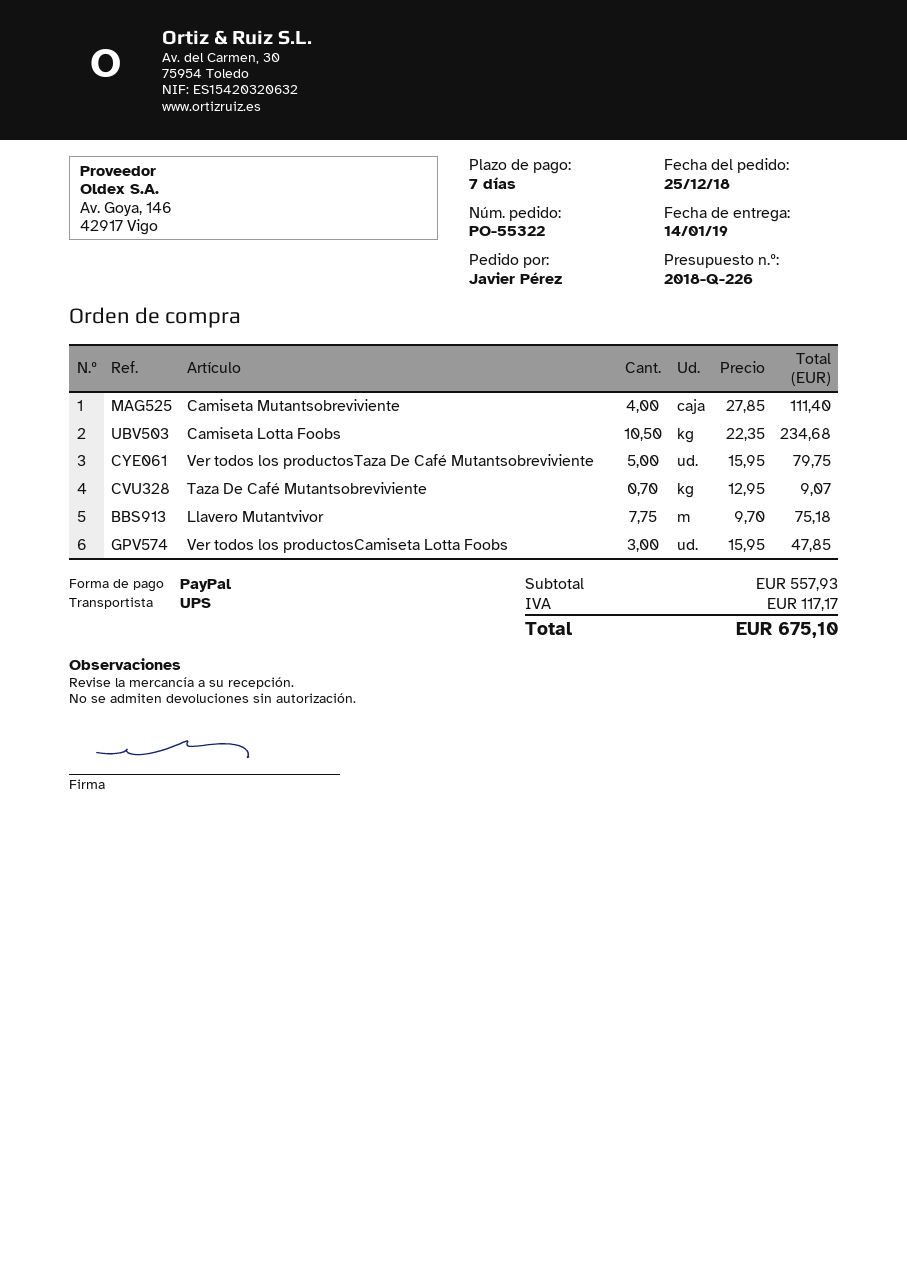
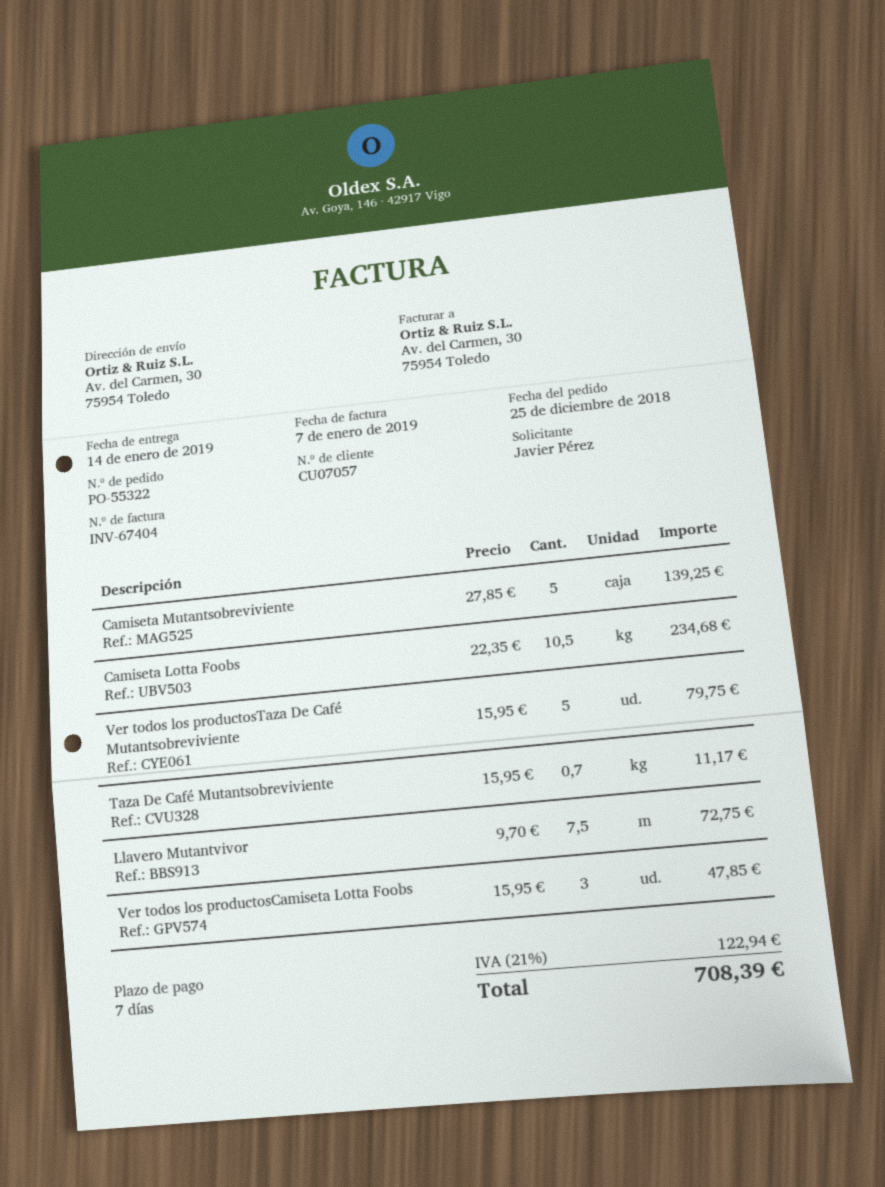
Camiseta Mutantsobreviviente: 4 x 27.85 = 111.40 -> 5 x 27.85 = 139.25
Taza De Café Mutantsobreviviente: 0.7 x 12.95 = 9.07 -> 0.7 x 15.95 = 11.17
Llavero Mutantvivor: 7.75 x 9.70 = 75.18 -> 7.5 x 9.70 = 72.75
tax: 117.17 -> 122.94
total: 675.10 -> 708.39

